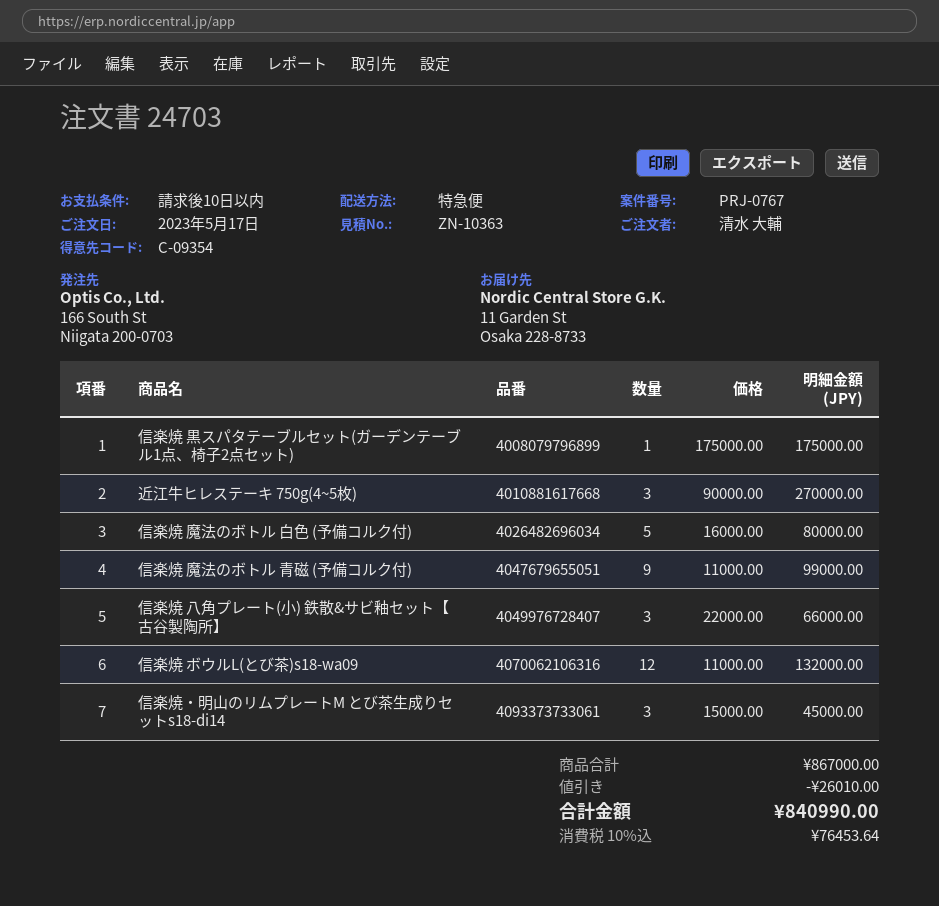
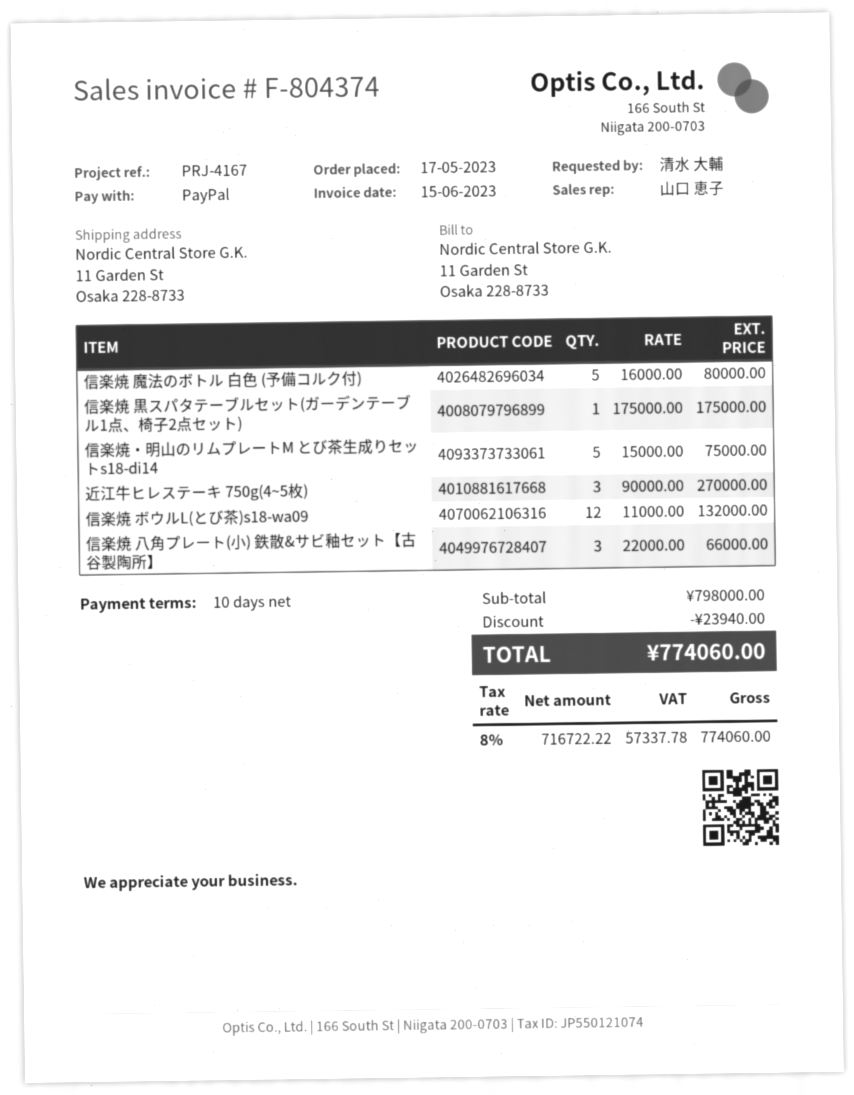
reference: PRJ-0767 -> PRJ-4167
信楽焼 魔法のボトル 青磁 (予備コルク付): 9 x 11000.00 = 99000.00 -> none
信楽焼・明山のリムプレートM とび茶生成りセットs18-di14: 3 x 15000.00 = 45000.00 -> 5 x 15000.00 = 75000.00
subtotal: 867000.00 -> 798000.00
discount: 26010.00 -> 23940.00
tax: 10% = 76453.64 -> 8% = 57337.78
total: 840990.00 -> 774060.00

